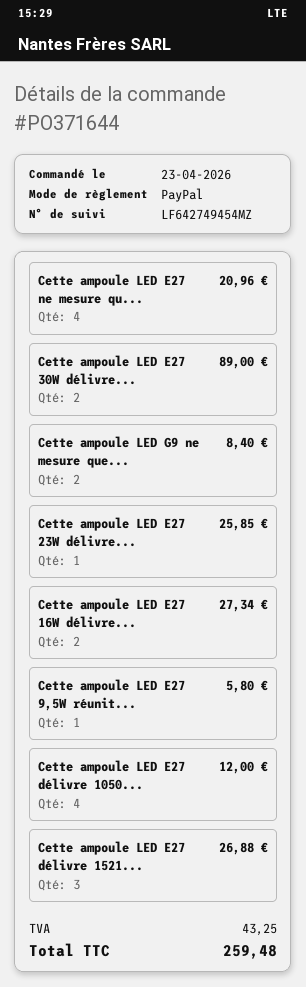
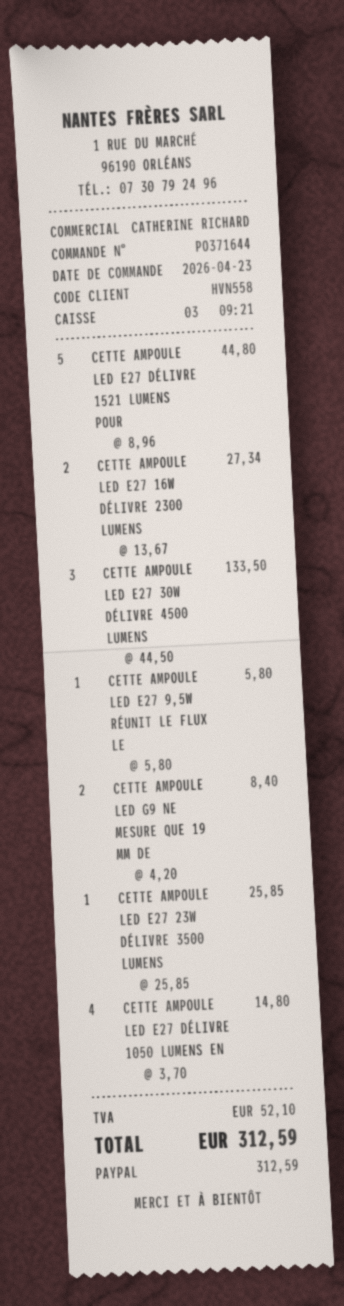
Cette ampoule LED E27 ne mesure qu...: 4 for 20.96 -> none
Cette ampoule LED E27 30W délivre...: 2 for 89.00 -> 3 for 133.50
Cette ampoule LED E27 délivre 1050...: 4 for 12.00 -> 4 for 14.80
Cette ampoule LED E27 délivre 1521...: 3 for 26.88 -> 5 for 44.80
tax: 43.25 -> 52.10
total: 259.48 -> 312.59

